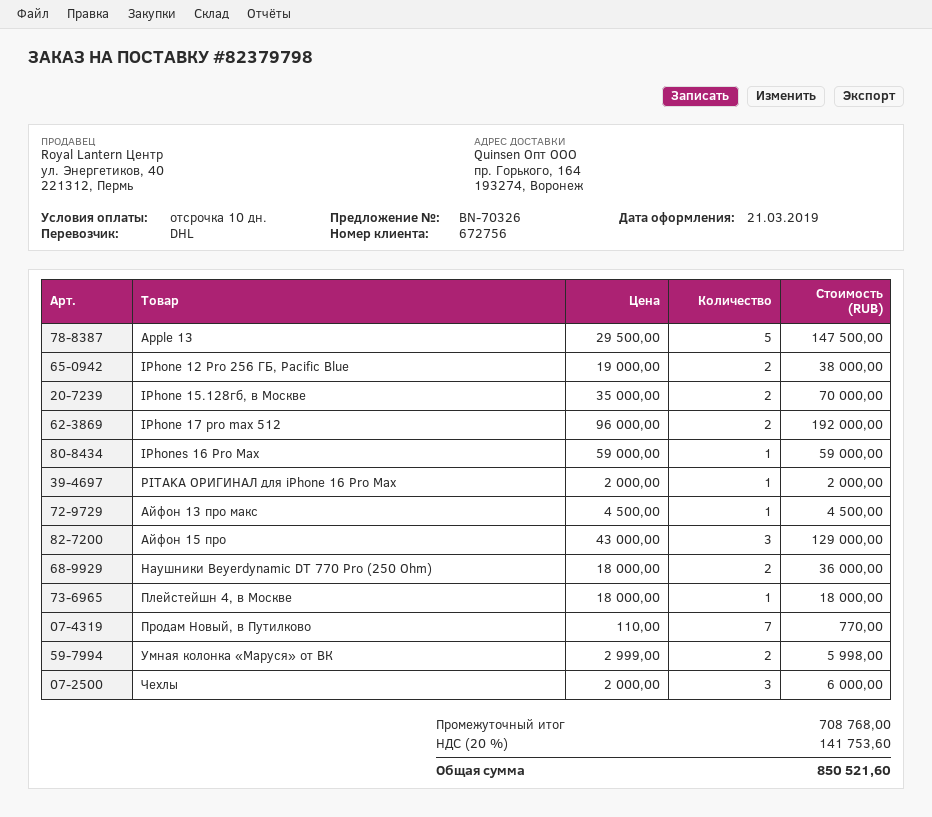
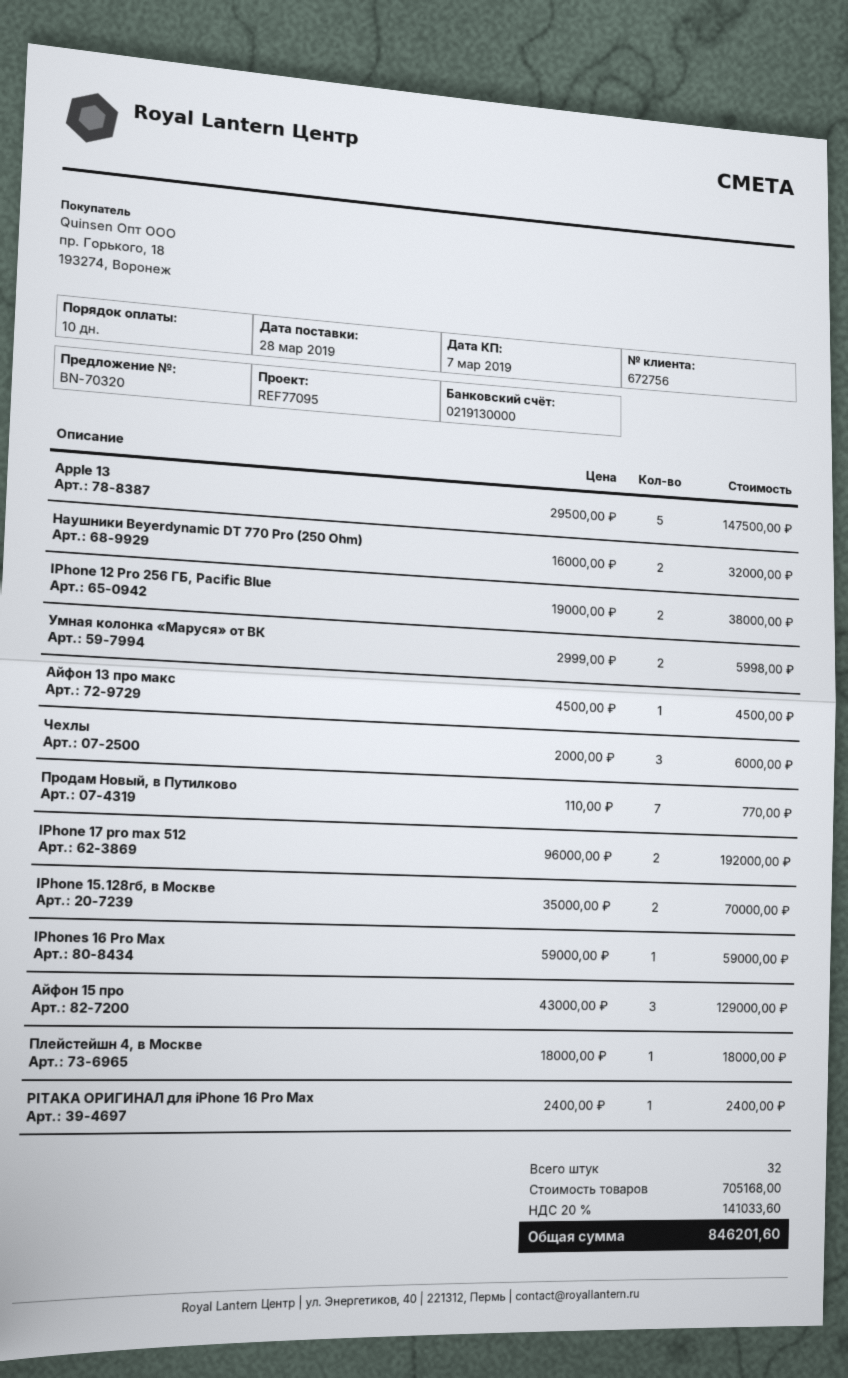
quote number: BN-70326 -> BN-70320
PITAKA ОРИГИНАЛ для iPhone 16 Pro Max: 1 x 2000.00 = 2000.00 -> 1 x 2400.00 = 2400.00
Наушники Beyerdynamic DT 770 Pro (250 Ohm): 2 x 18000.00 = 36000.00 -> 2 x 16000.00 = 32000.00
subtotal: 708768.00 -> 705168.00
tax: 20% = 141753.60 -> 20% = 141033.60
total: 850521.60 -> 846201.60

